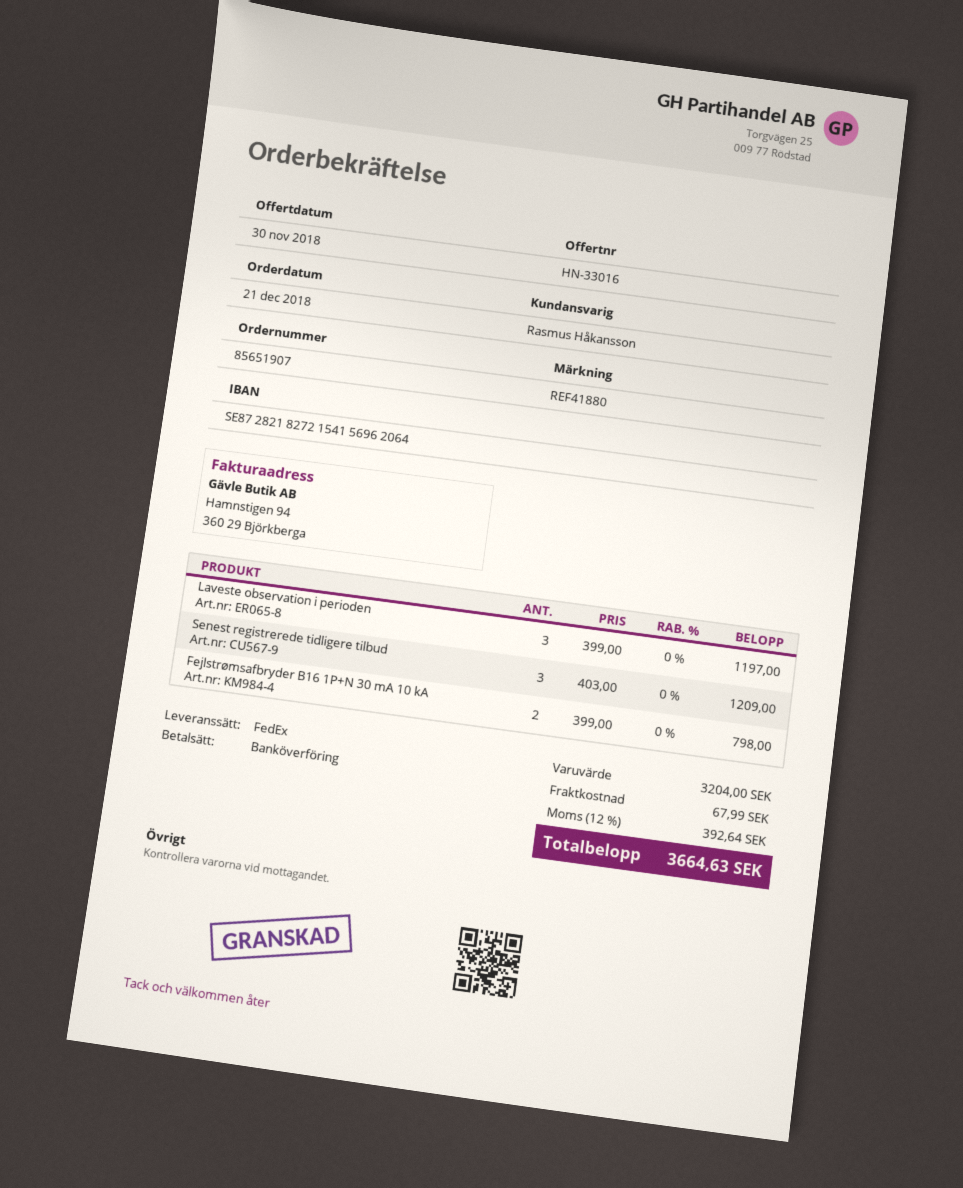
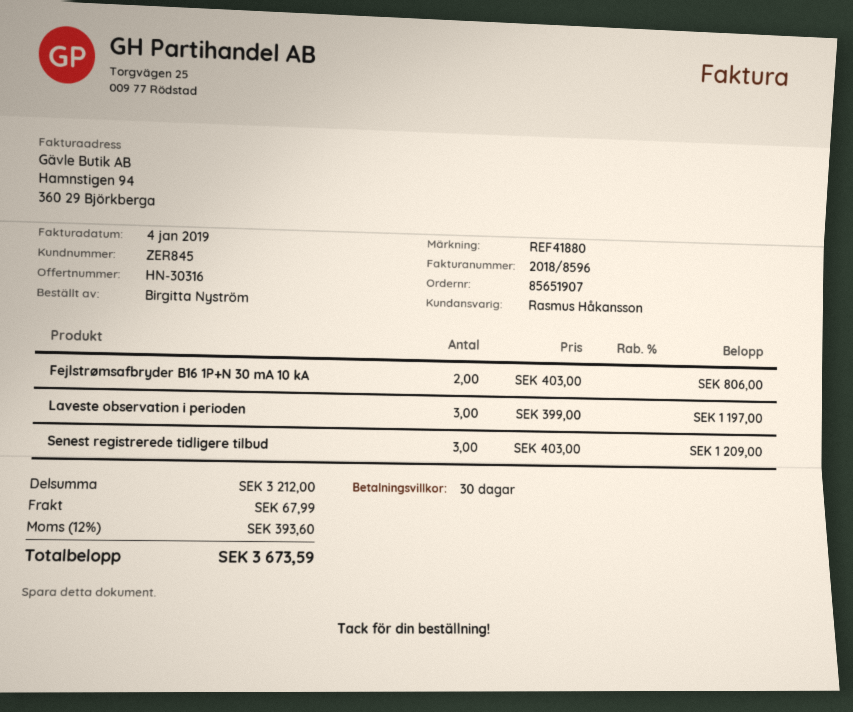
quote number: HN-33016 -> HN-30316
Fejlstrømsafbryder B16 1P+N 30 mA 10 kA: 2 x 399.00 = 798.00 -> 2 x 403.00 = 806.00
subtotal: 3204.00 -> 3212.00
tax: 12% = 392.64 -> 12% = 393.60
total: 3664.63 -> 3673.59

